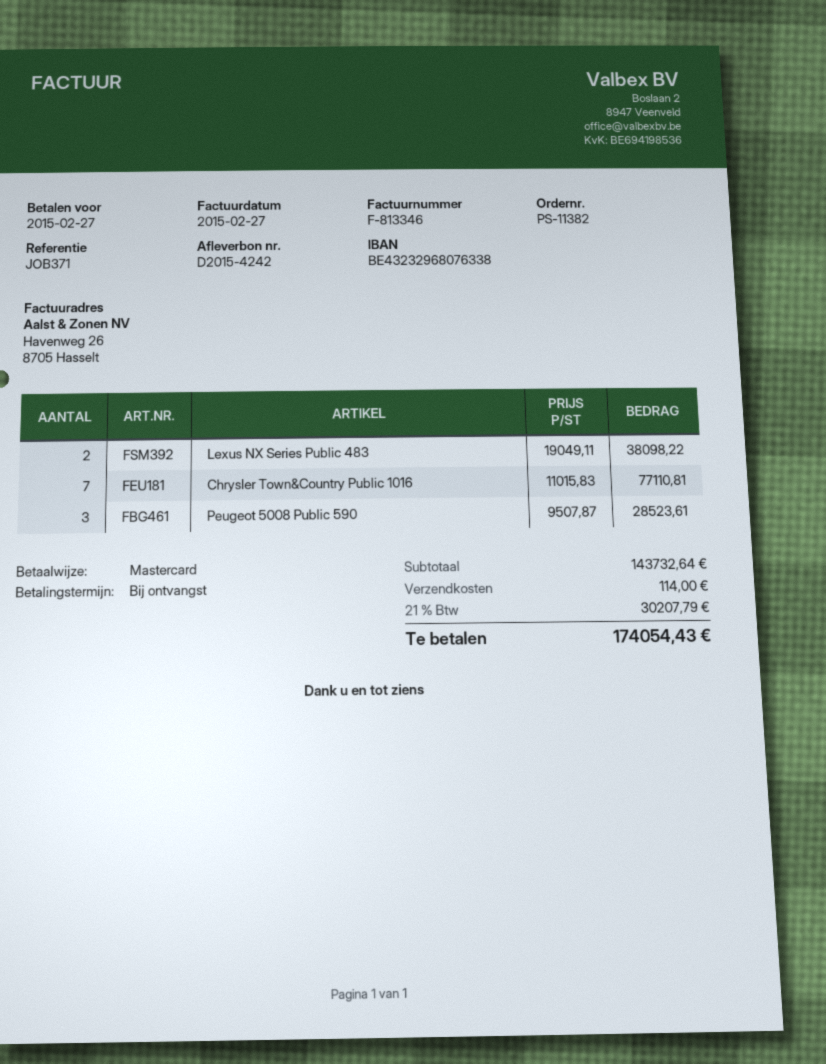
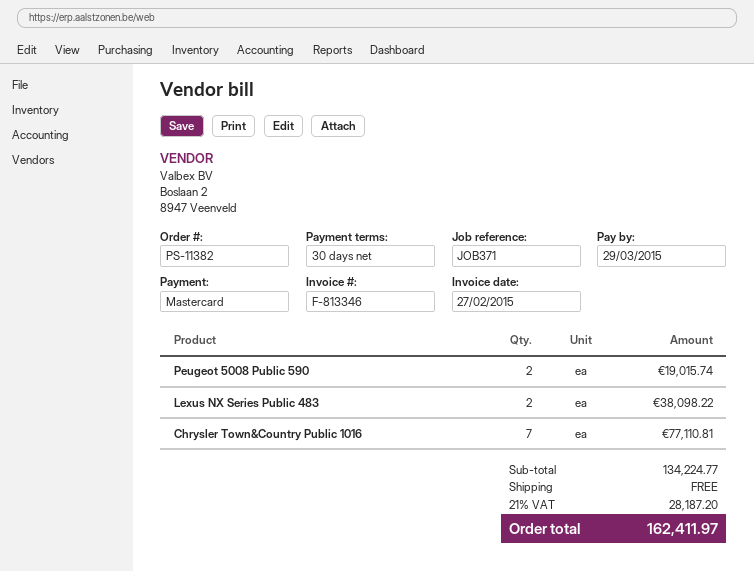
payment terms: on receipt -> 30 days
due date: 2015-02-27 -> 2015-03-29
Peugeot 5008 Public 590: 3 for 28523.61 -> 2 for 19015.74
subtotal: 143732.64 -> 134224.77
shipping: 114.00 -> 0.00
tax: 21% = 30207.79 -> 21% = 28187.20
total: 174054.43 -> 162411.97

